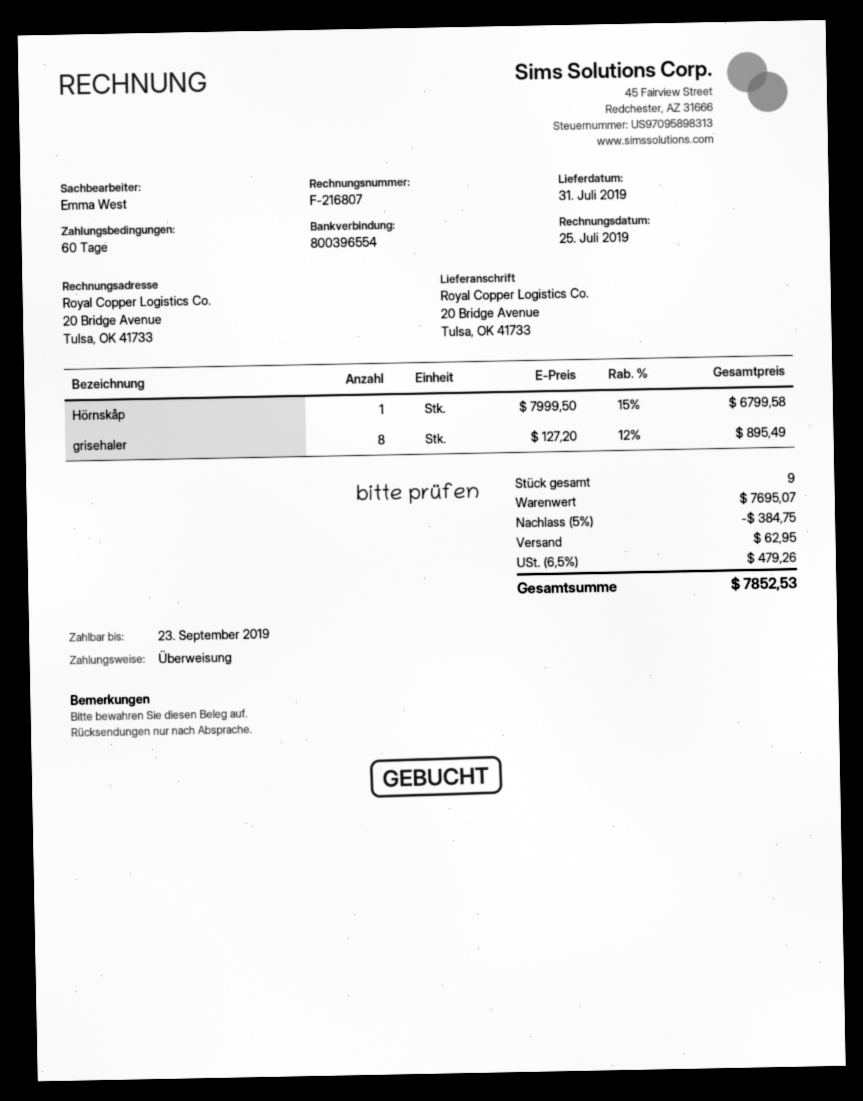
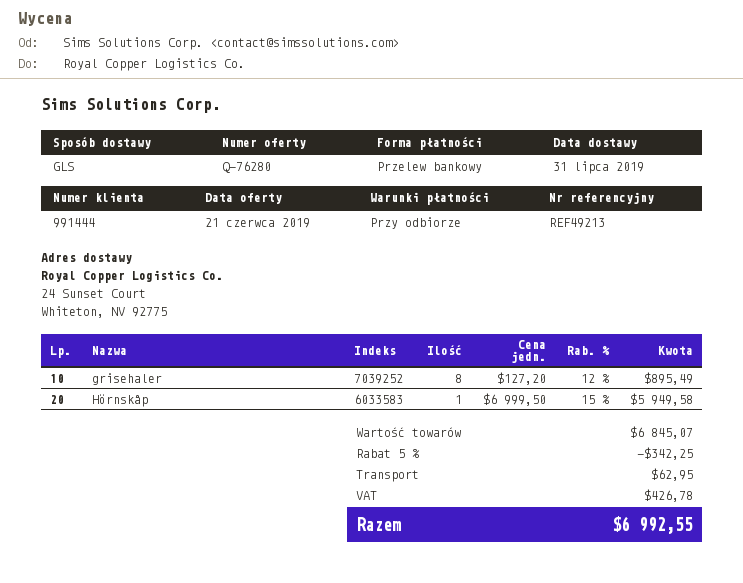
payment terms: 60 days -> on receipt
ship to: 20 Bridge Avenue, Tulsa, OK 41733 -> 24 Sunset Court, Whiteton, NV 92775
Hörnskåp: 1 x 7999.50 - 15% = 6799.58 -> 1 x 6999.50 - 15% = 5949.58
subtotal: 7695.07 -> 6845.07
discount: 5% = 384.75 -> 5% = 342.25
tax: 479.26 -> 426.78
total: 7852.53 -> 6992.55

